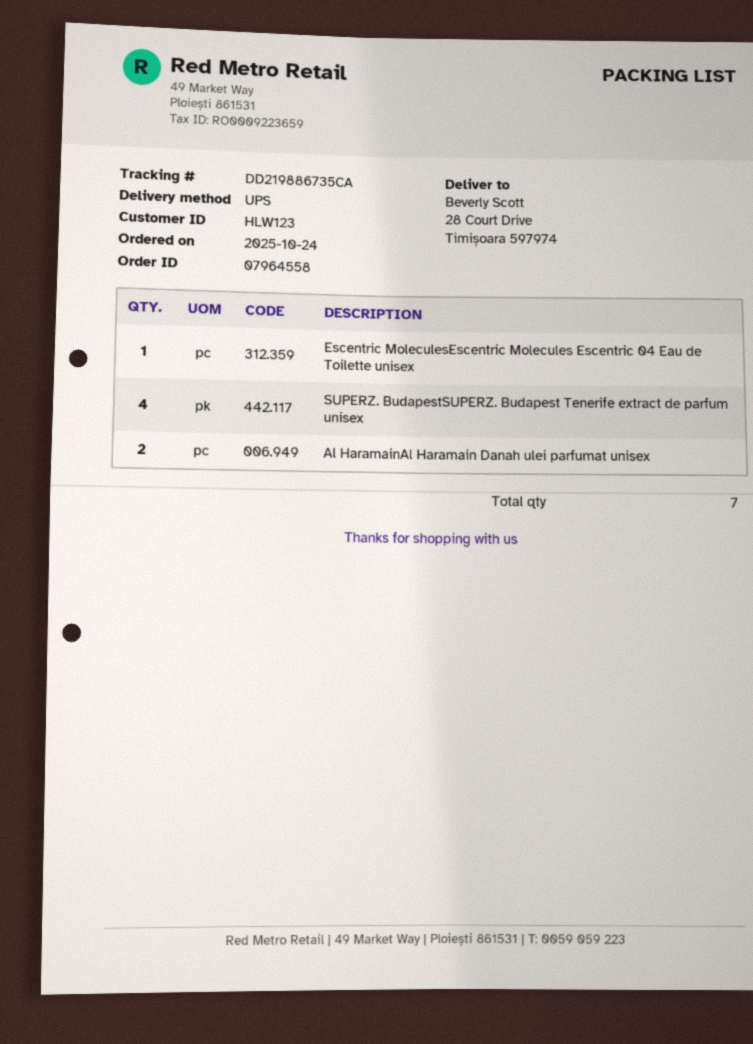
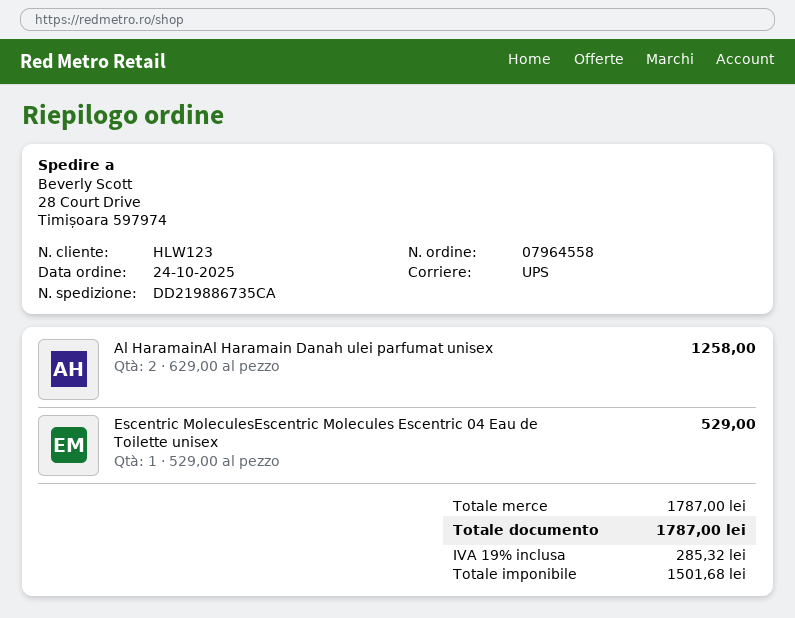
SUPERZ. BudapestSUPERZ. Budapest Tenerife extract de parfum unisex: 4 -> none

